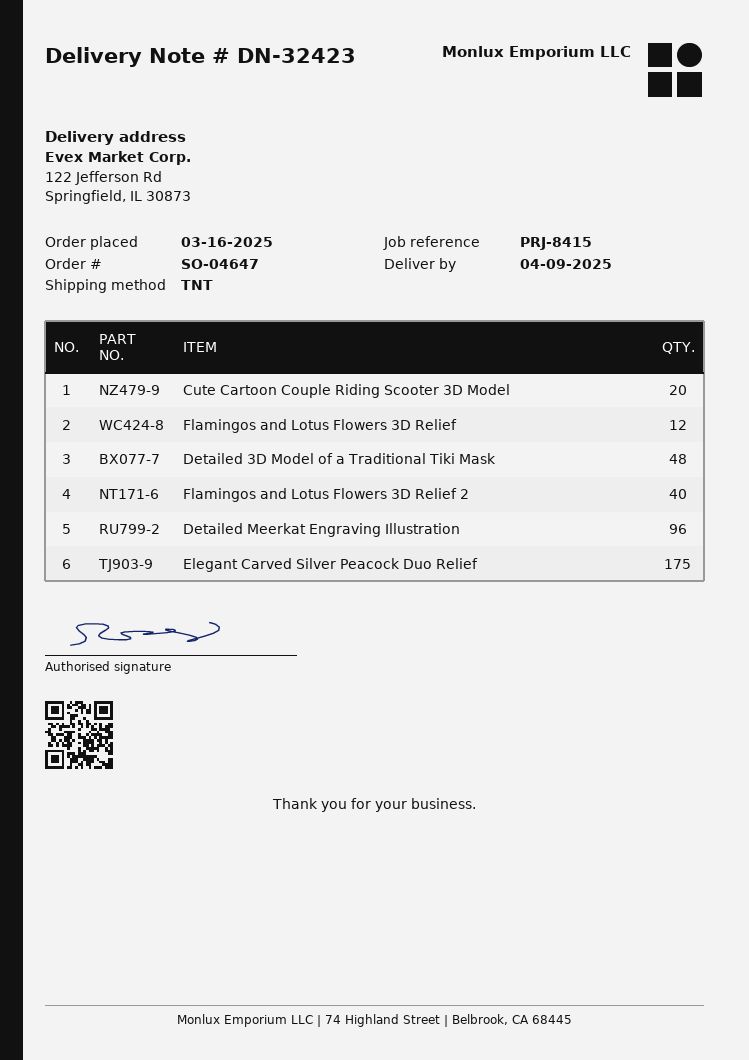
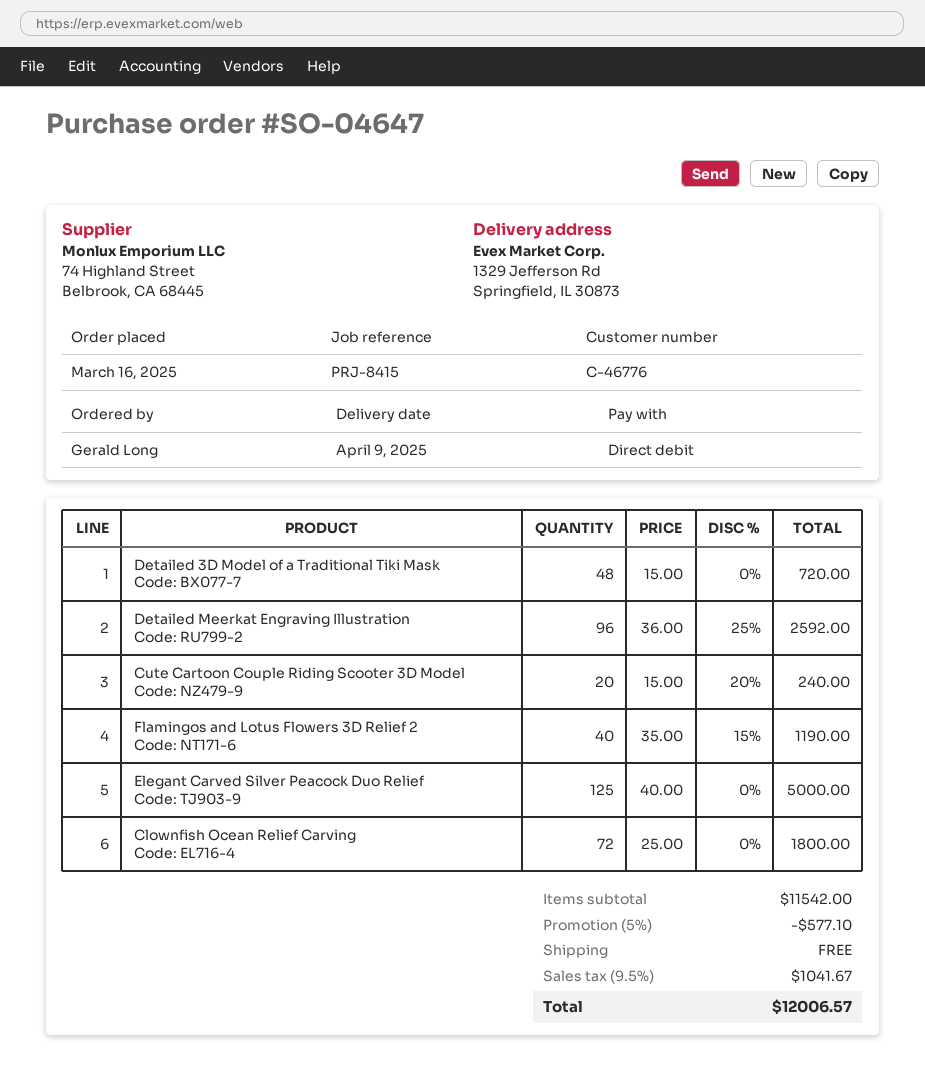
ship to: 122 Jefferson Rd, Springfield, IL 30873 -> 1329 Jefferson Rd, Springfield, IL 30873
Flamingos and Lotus Flowers 3D Relief: 12 -> none
Elegant Carved Silver Peacock Duo Relief: 175 -> 125
Clownfish Ocean Relief Carving: none -> 72

